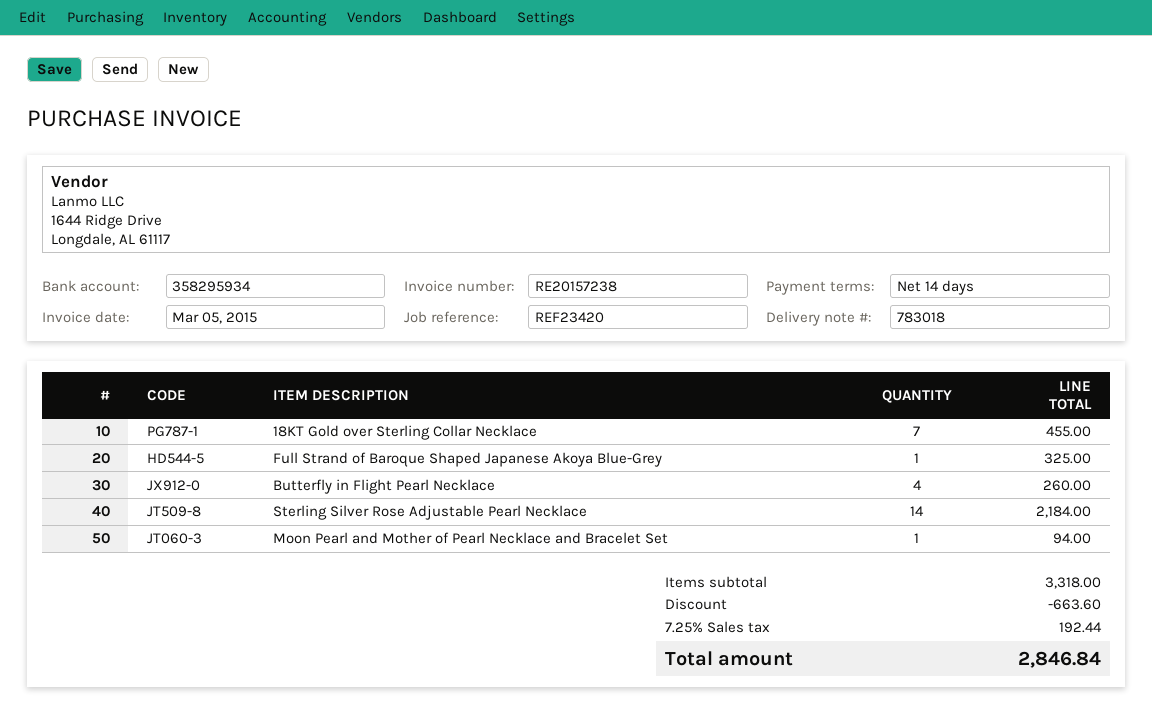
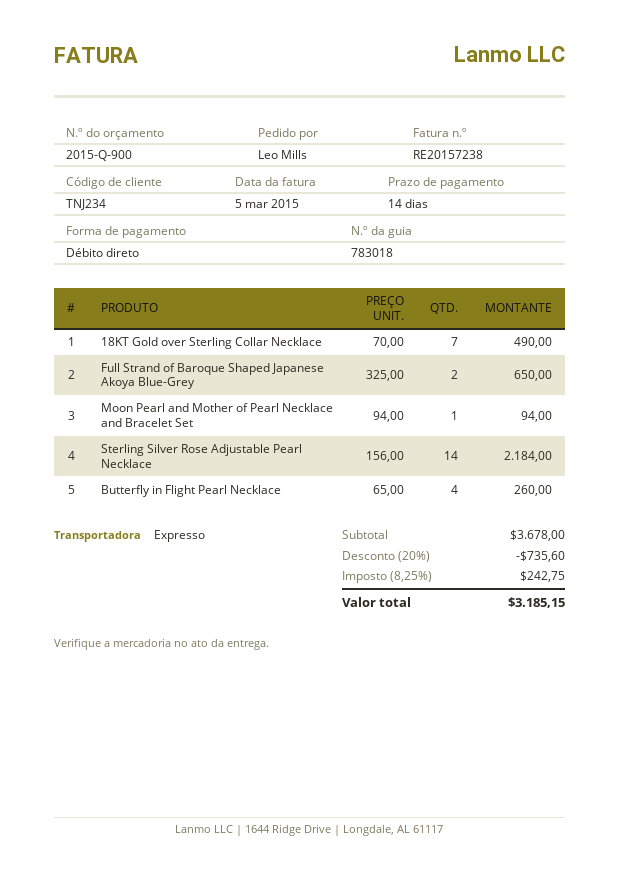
18KT Gold over Sterling Collar Necklace: 7 for 455.00 -> 7 for 490.00
Full Strand of Baroque Shaped Japanese Akoya Blue-Grey: 1 for 325.00 -> 2 for 650.00
subtotal: 3318.00 -> 3678.00
discount: 663.60 -> 735.60
tax: 7.25% = 192.44 -> 8.25% = 242.75
total: 2846.84 -> 3185.15

